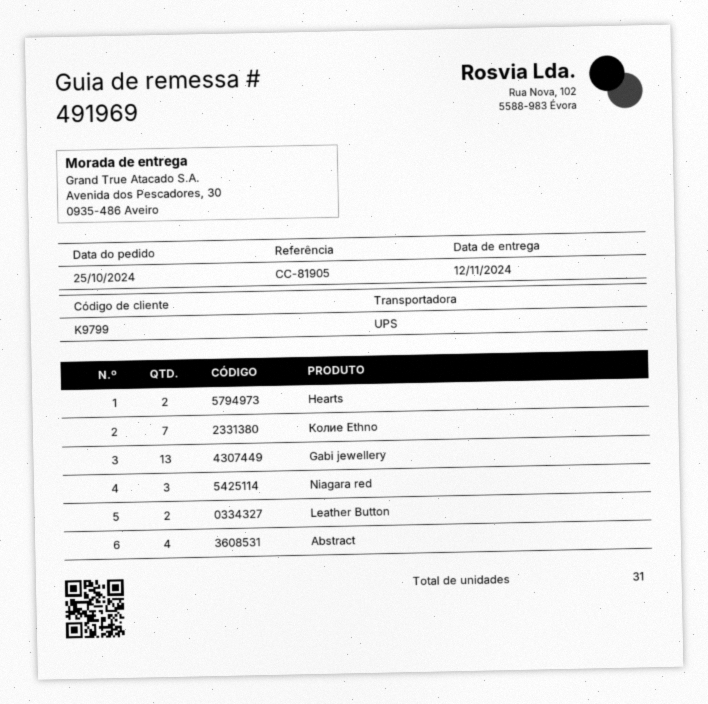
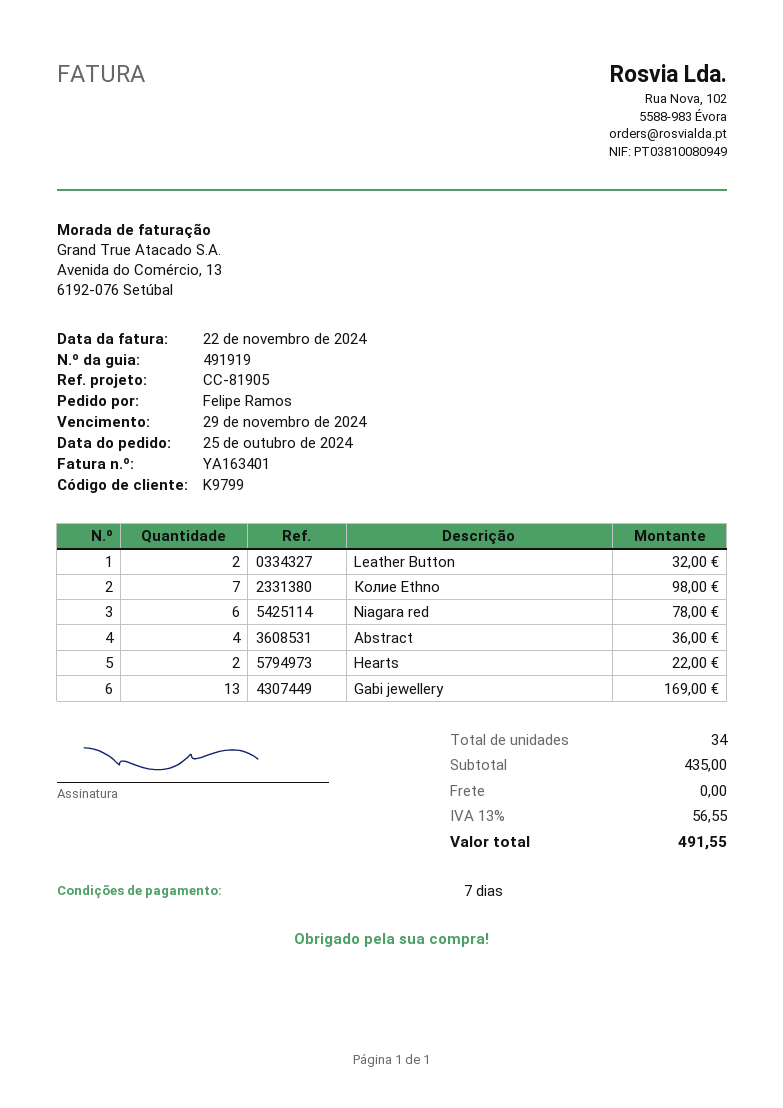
delivery note number: 491969 -> 491919
Niagara red: 3 -> 6
total quantity: 31 -> 34

